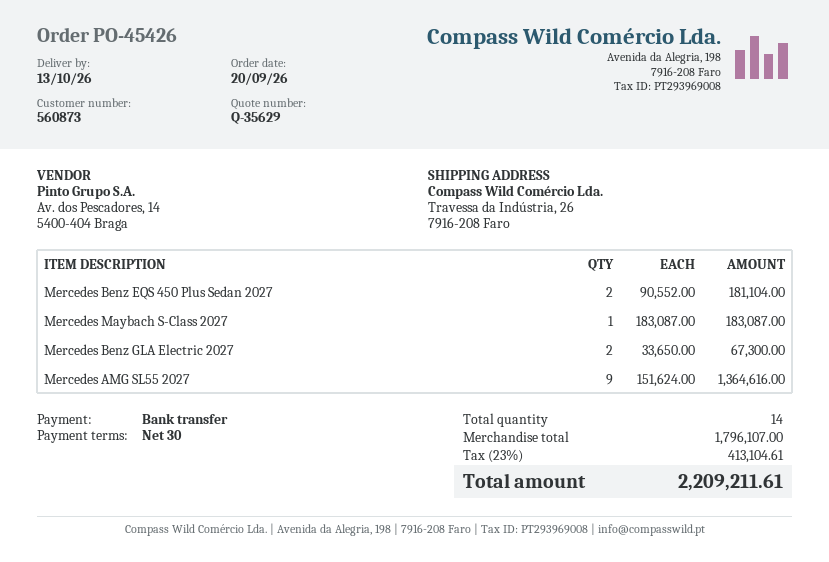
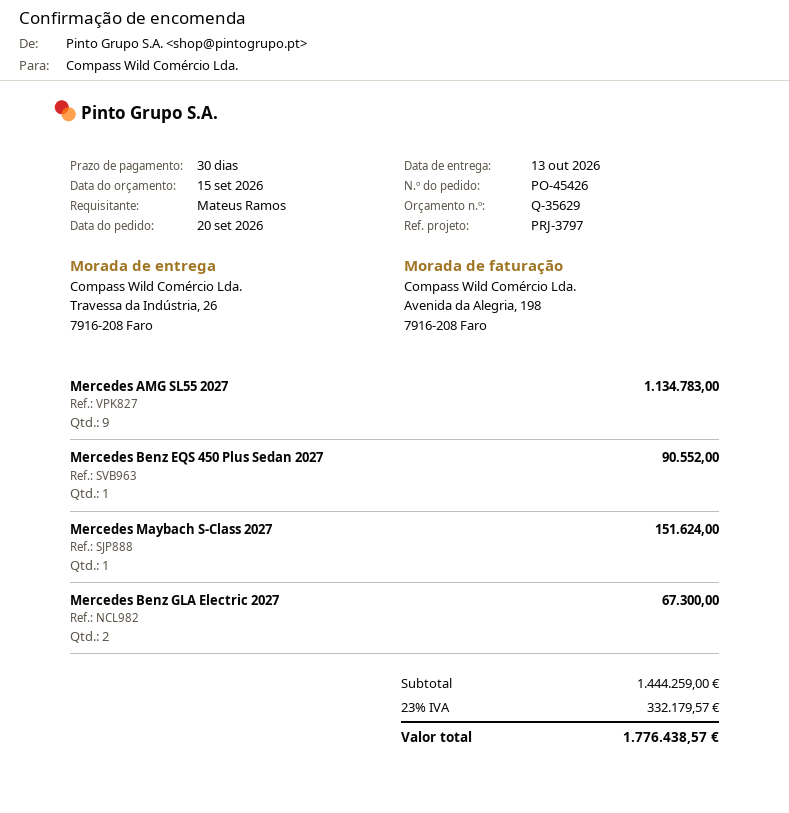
Mercedes Benz EQS 450 Plus Sedan 2027: 2 for 181104.00 -> 1 for 90552.00
Mercedes Maybach S-Class 2027: 1 for 183087.00 -> 1 for 151624.00
Mercedes AMG SL55 2027: 9 for 1364616.00 -> 9 for 1134783.00
subtotal: 1796107.00 -> 1444259.00
tax: 23% = 413104.61 -> 23% = 332179.57
total: 2209211.61 -> 1776438.57

